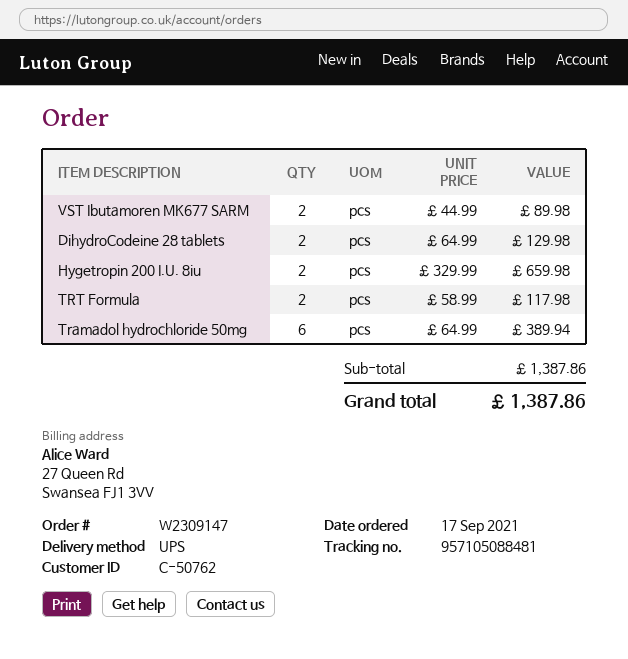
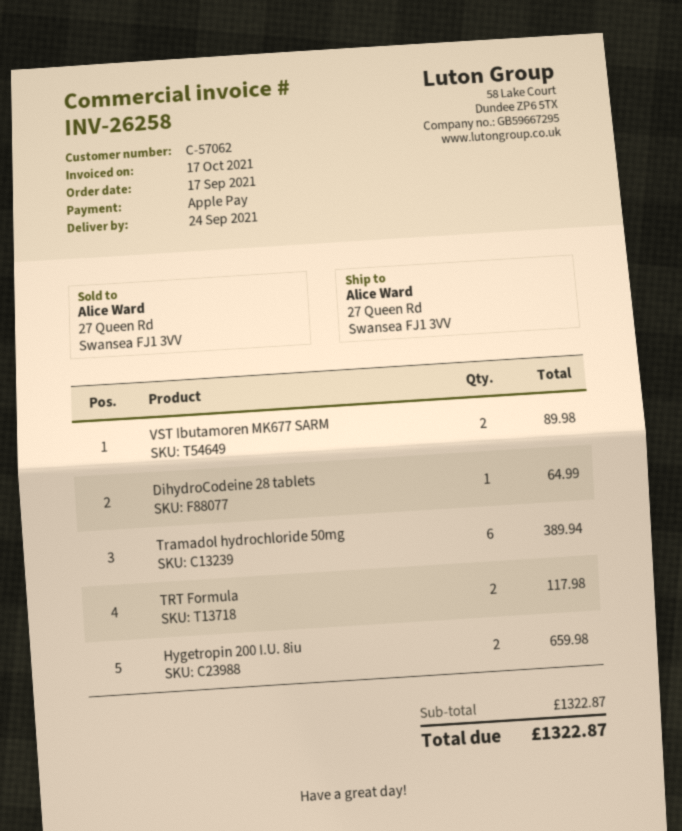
customer number: C-50762 -> C-57062
DihydroCodeine 28 tablets: 2 for 129.98 -> 1 for 64.99
subtotal: 1387.86 -> 1322.87
total: 1387.86 -> 1322.87

